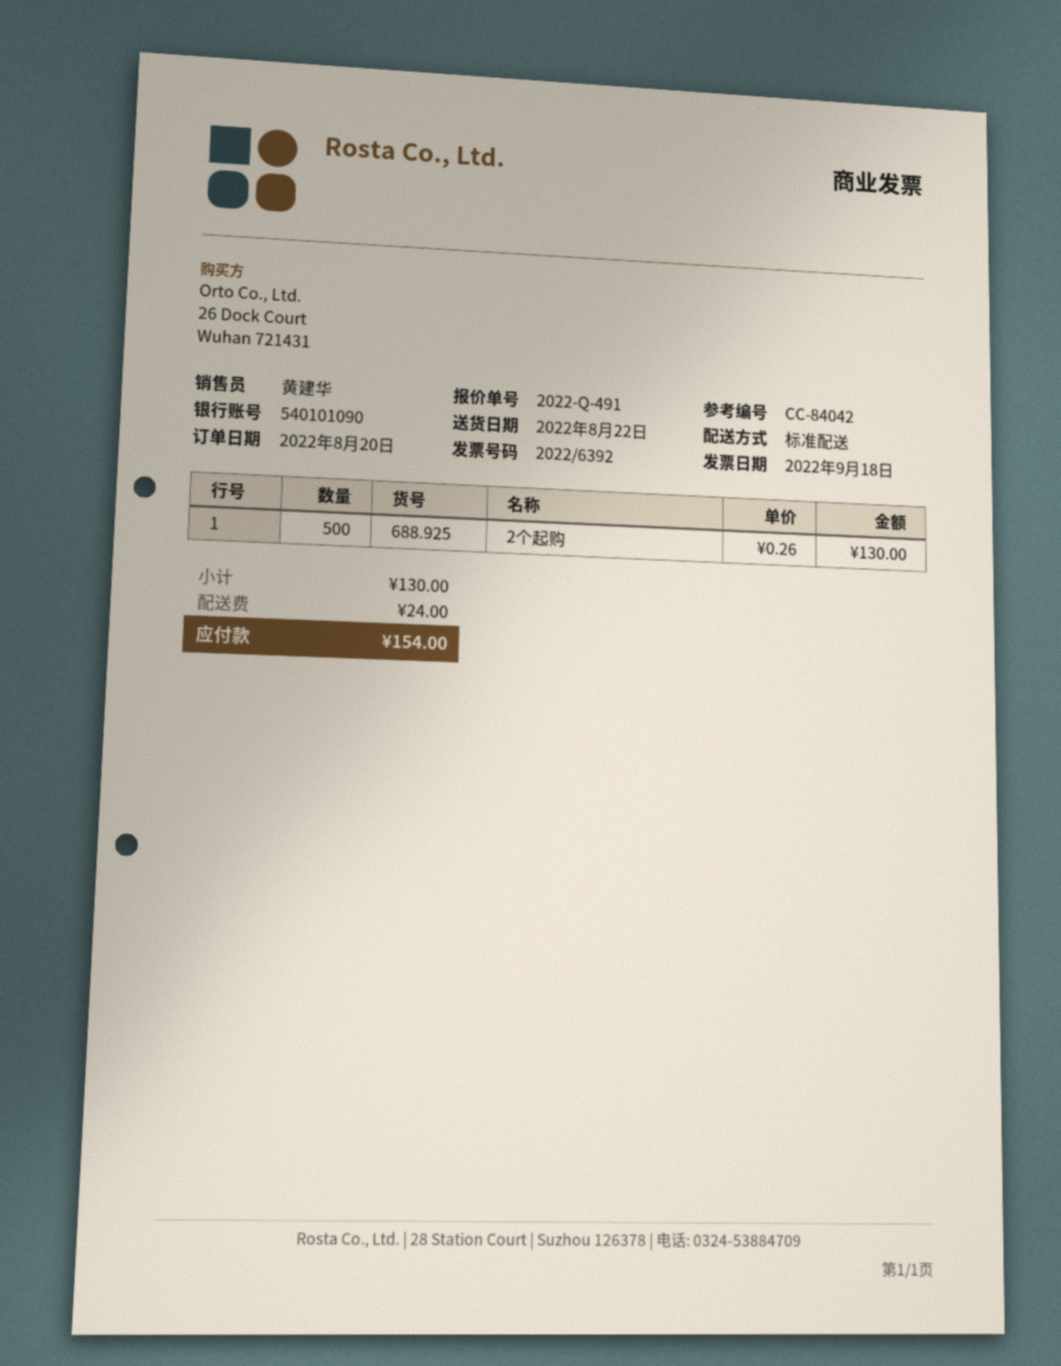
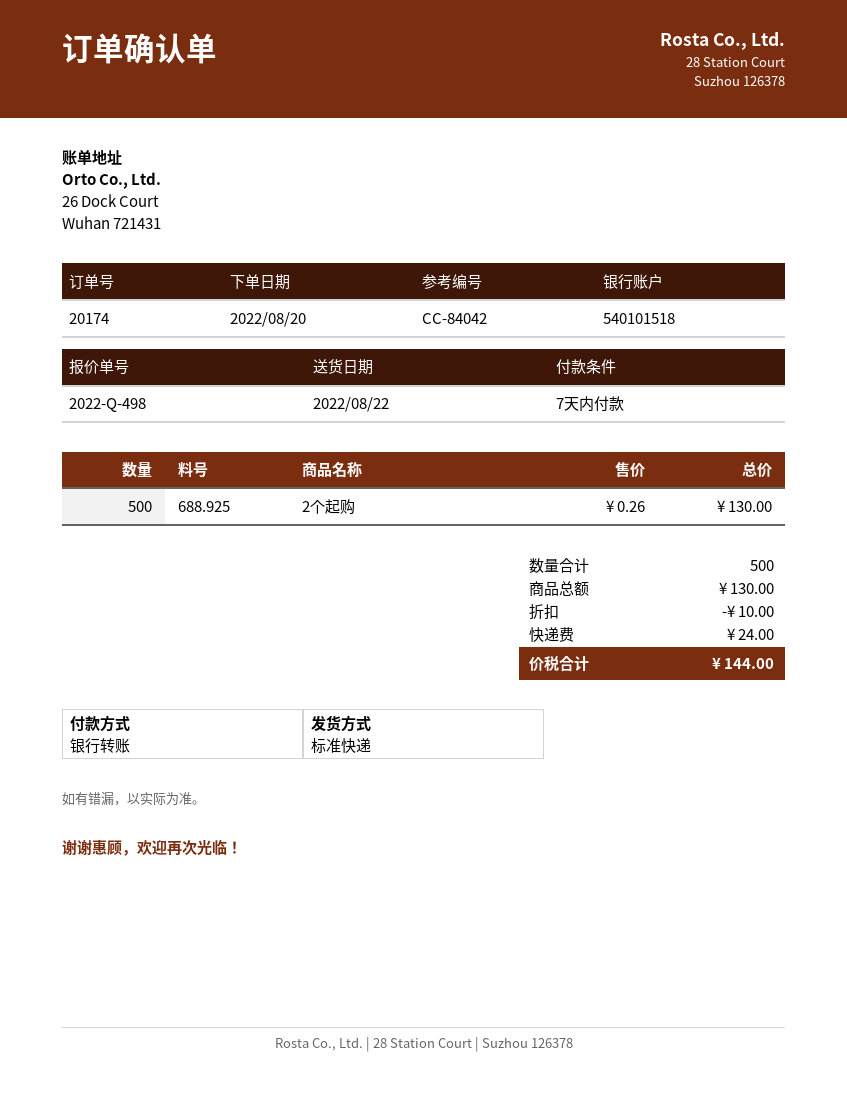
quote number: 2022-Q-491 -> 2022-Q-498
bank account: 540101090 -> 540101518
discount: none -> 10.00
total: 154.00 -> 144.00

